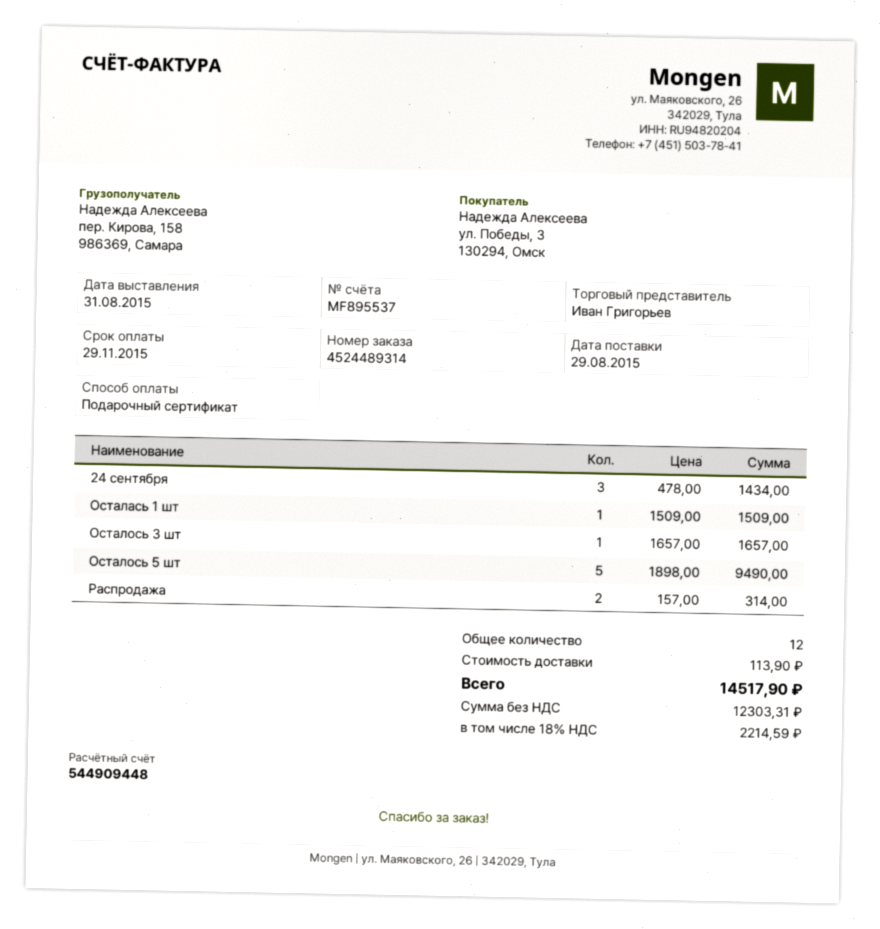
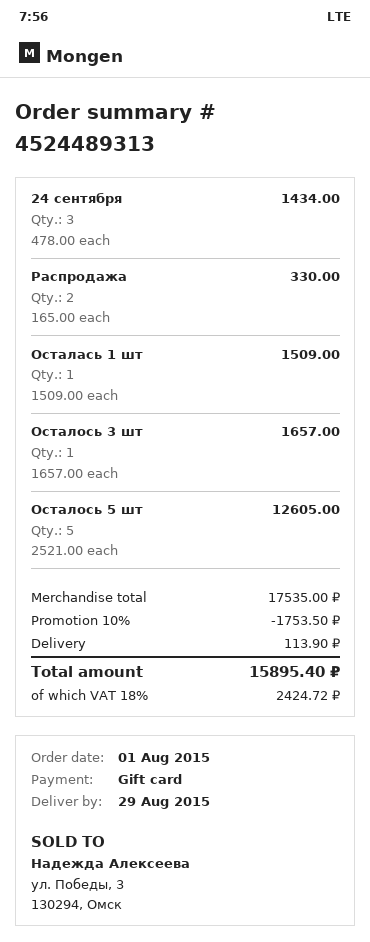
order number: 4524489314 -> 4524489313
Осталось 5 шт: 5 x 1898.00 = 9490.00 -> 5 x 2521.00 = 12605.00
Распродажа: 2 x 157.00 = 314.00 -> 2 x 165.00 = 330.00
discount: none -> 10% = 1753.50
tax: 18% = 2214.59 -> 18% = 2424.72
total: 14517.90 -> 15895.40

